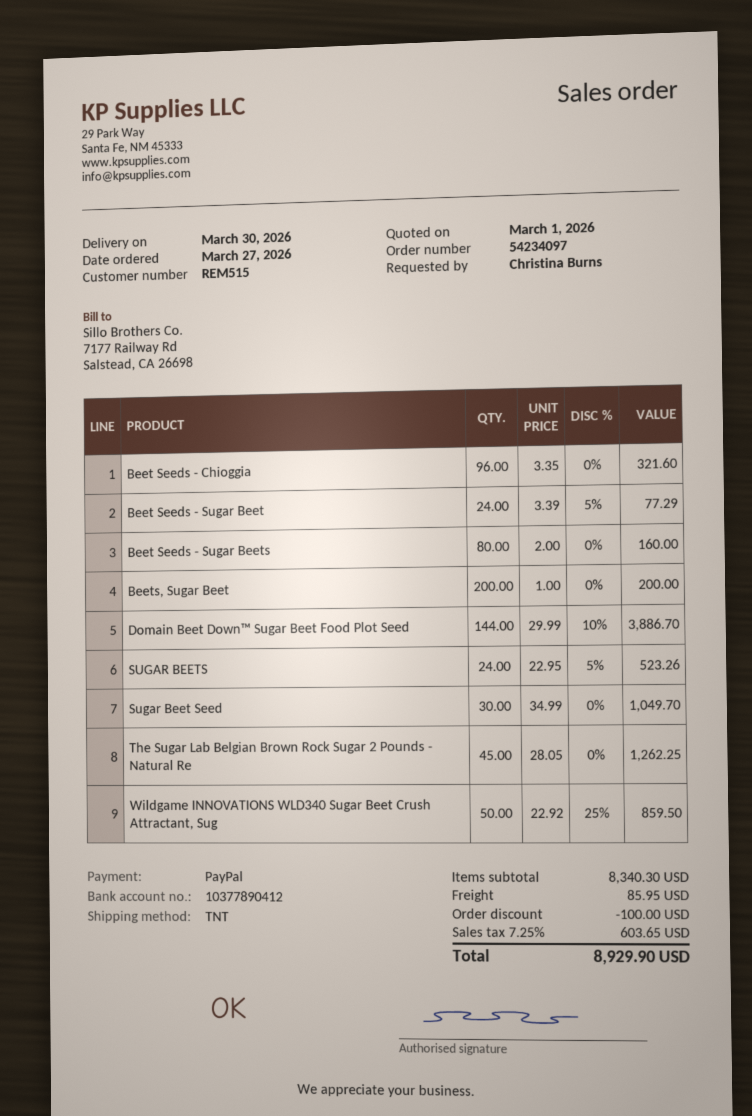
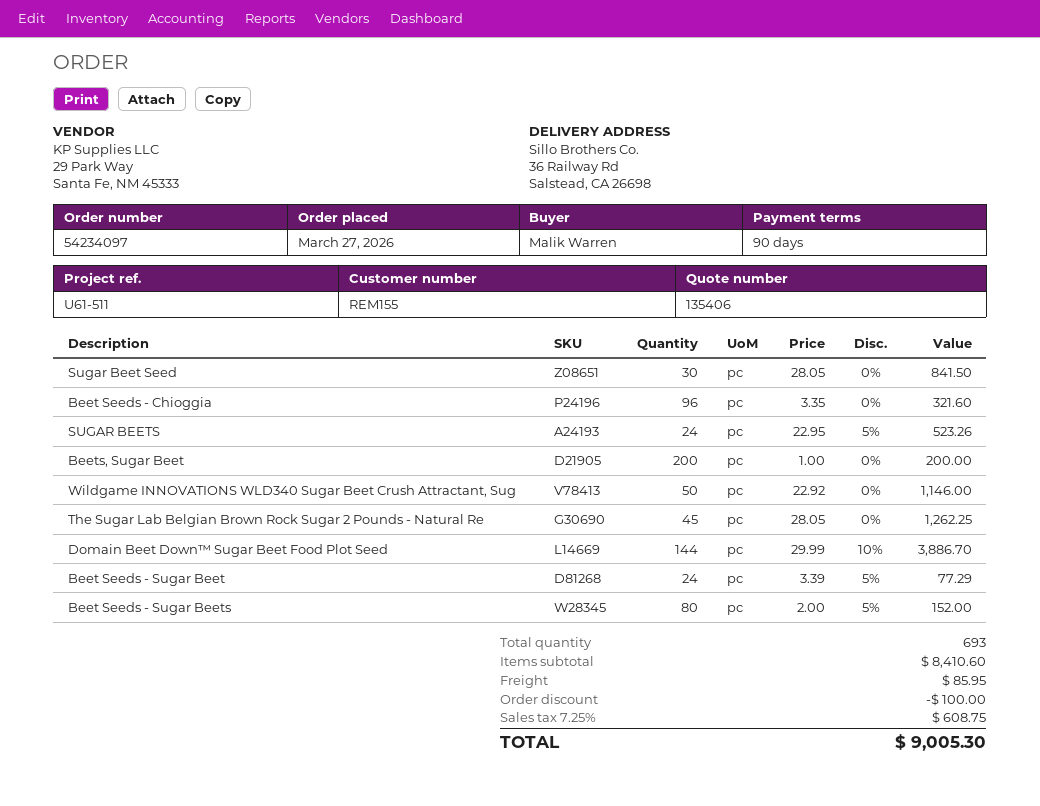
customer number: REM515 -> REM155
ordered by: Christina Burns -> Malik Warren
Beet Seeds - Sugar Beets: 80 x 2.00 = 160.00 -> 80 x 2.00 - 5% = 152.00
Sugar Beet Seed: 30 x 34.99 = 1049.70 -> 30 x 28.05 = 841.50
Wildgame INNOVATIONS WLD340 Sugar Beet Crush Attractant, Sug: 50 x 22.92 - 25% = 859.50 -> 50 x 22.92 = 1146.00
subtotal: 8340.30 -> 8410.60
tax: 7.25% = 603.65 -> 7.25% = 608.75
total: 8929.90 -> 9005.30

